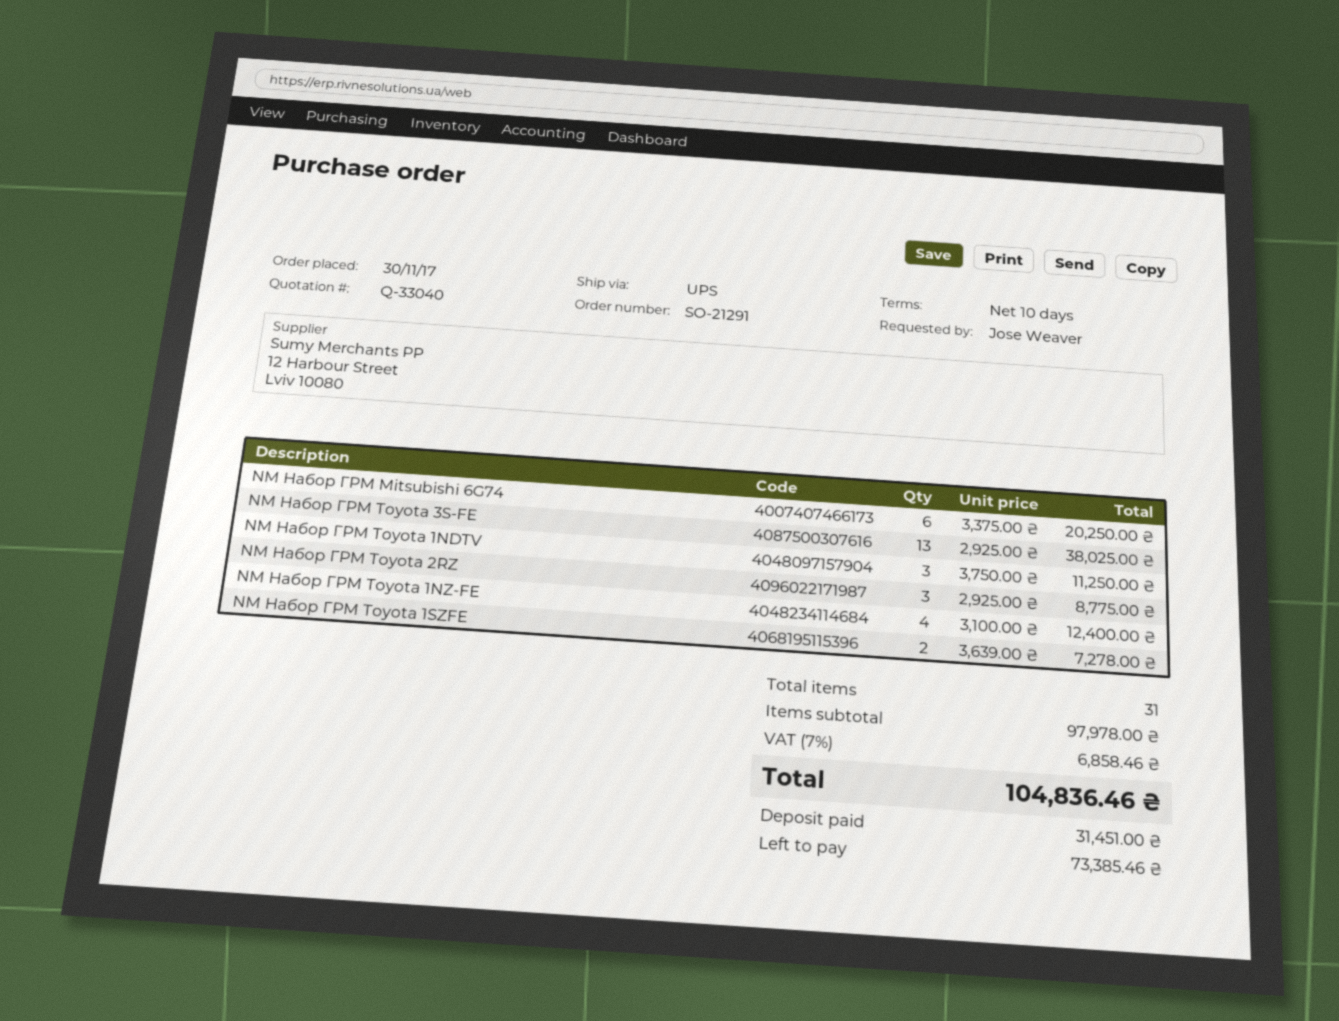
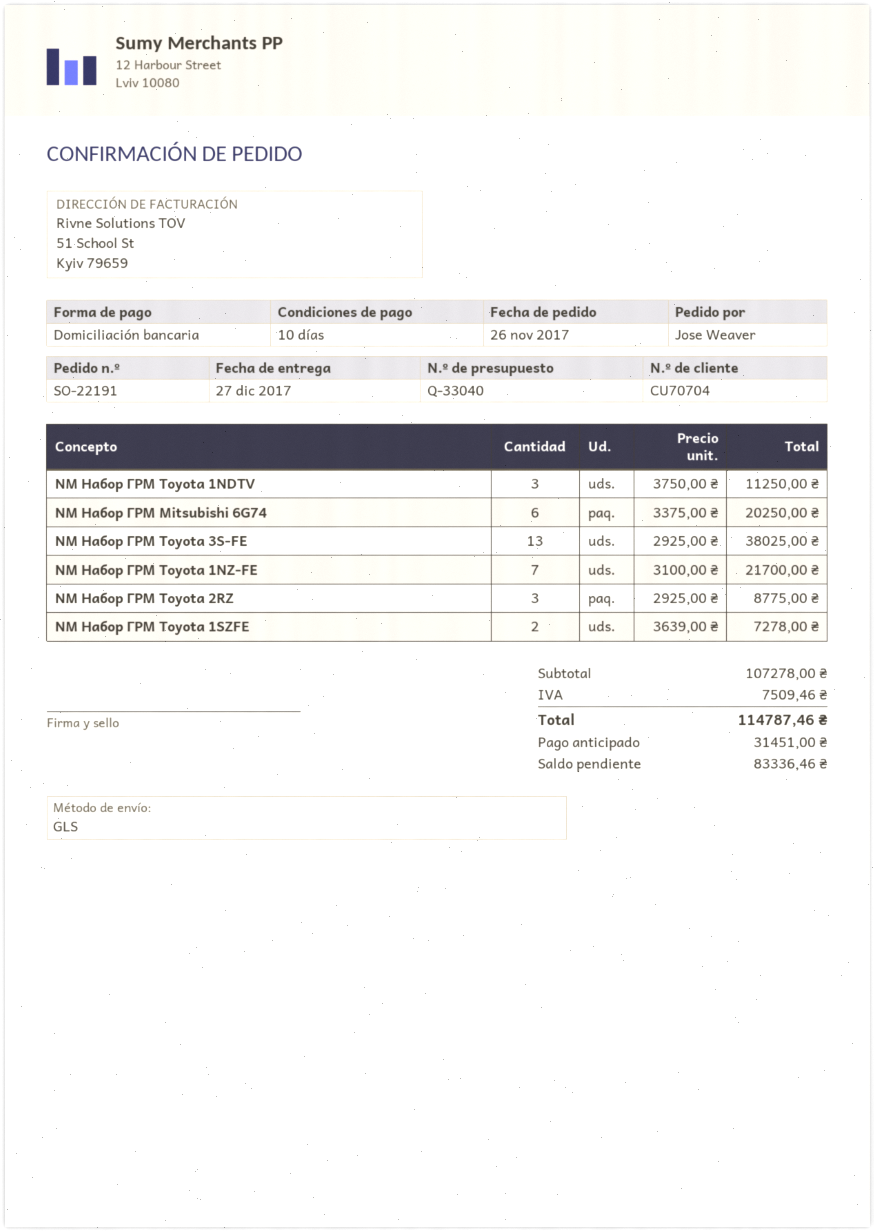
order number: SO-21291 -> SO-22191
order date: 2017-11-30 -> 2017-11-26
shipping method: UPS -> GLS
NM Набор ГРМ Toyota 1NZ-FE: 4 x 3100.00 = 12400.00 -> 7 x 3100.00 = 21700.00
subtotal: 97978.00 -> 107278.00
tax: 6858.46 -> 7509.46
total: 104836.46 -> 114787.46
balance: 73385.46 -> 83336.46

